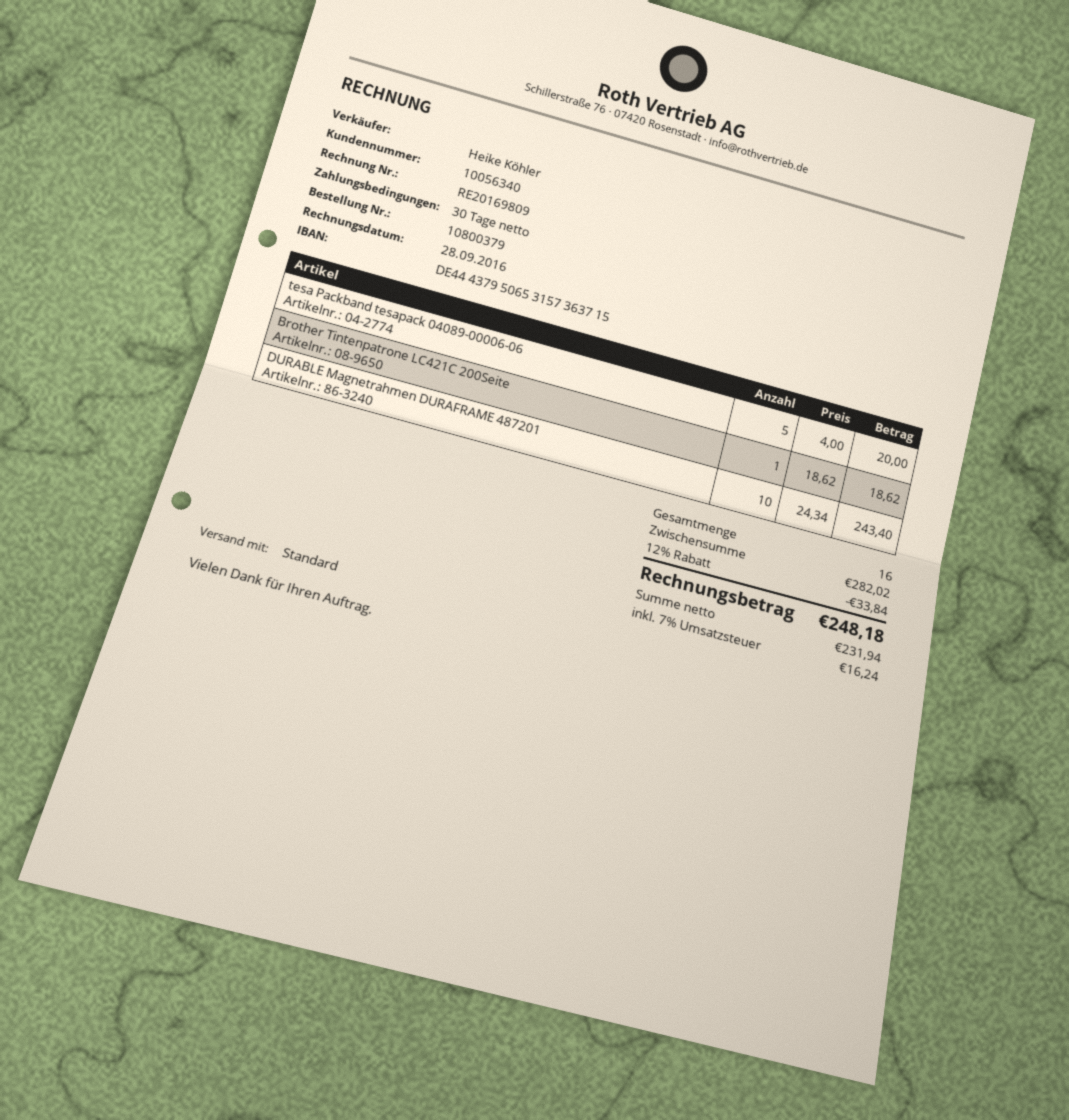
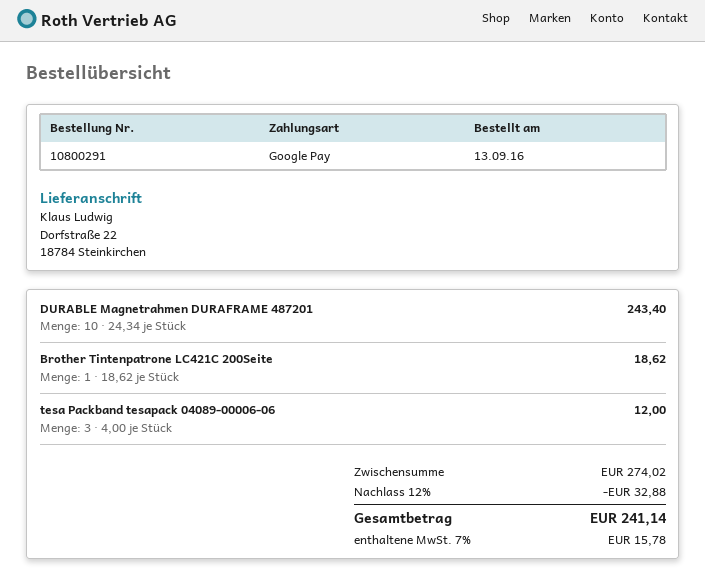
order number: 10800379 -> 10800291
tesa Packband tesapack 04089-00006-06: 5 x 4.00 = 20.00 -> 3 x 4.00 = 12.00
subtotal: 282.02 -> 274.02
discount: 12% = 33.84 -> 12% = 32.88
tax: 7% = 16.24 -> 7% = 15.78
total: 248.18 -> 241.14

